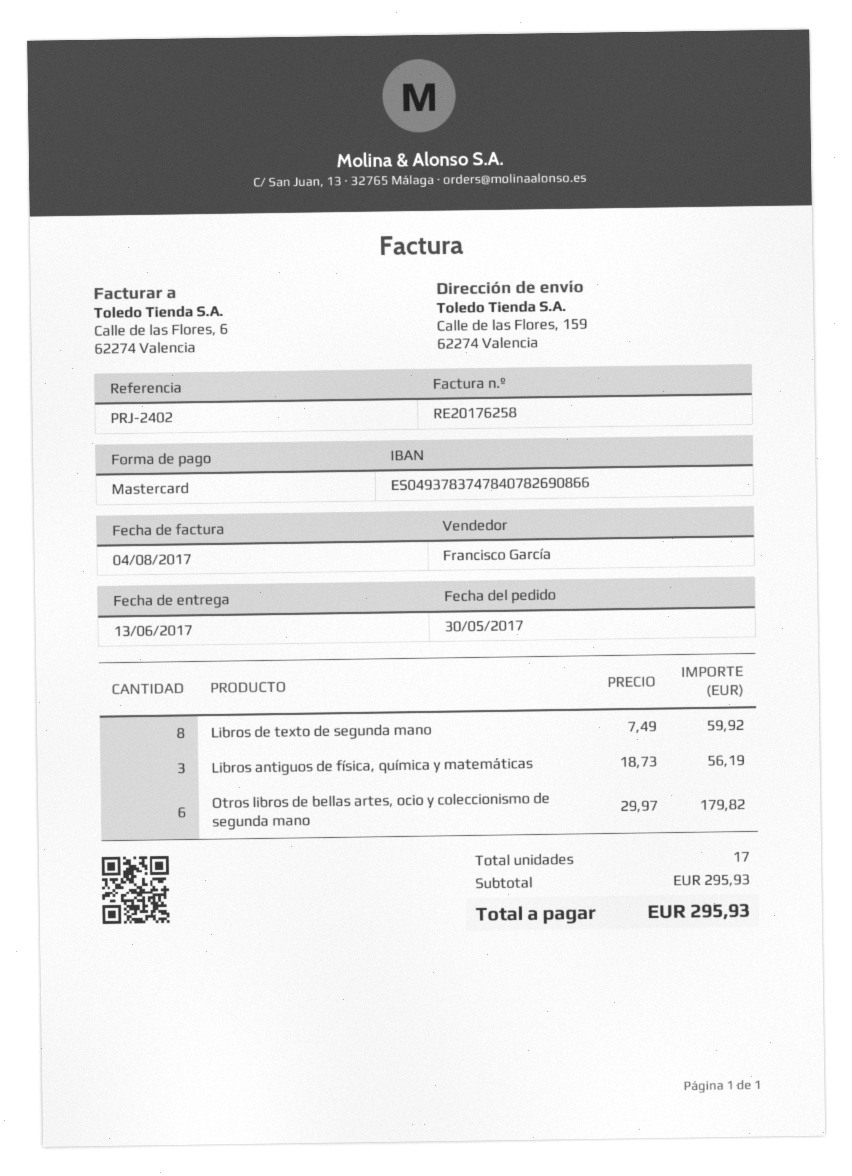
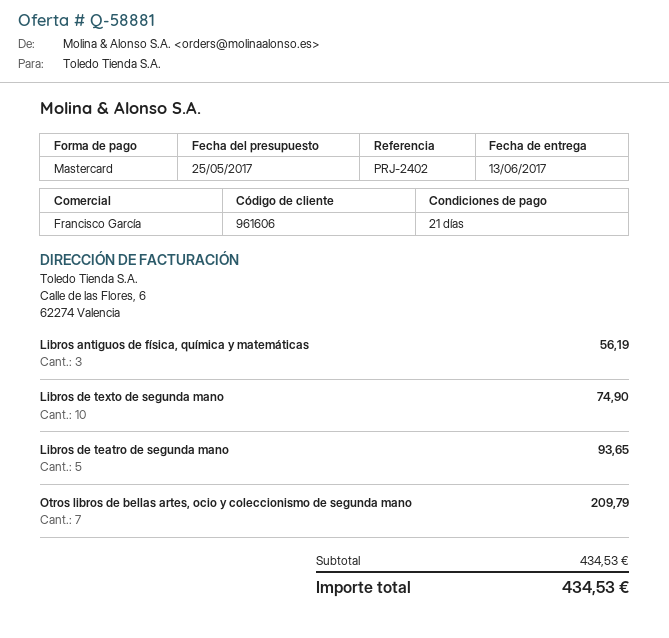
Libros de texto de segunda mano: 8 for 59.92 -> 10 for 74.90
Otros libros de bellas artes, ocio y coleccionismo de segunda mano: 6 for 179.82 -> 7 for 209.79
Libros de teatro de segunda mano: none -> 5 for 93.65
subtotal: 295.93 -> 434.53
total: 295.93 -> 434.53

